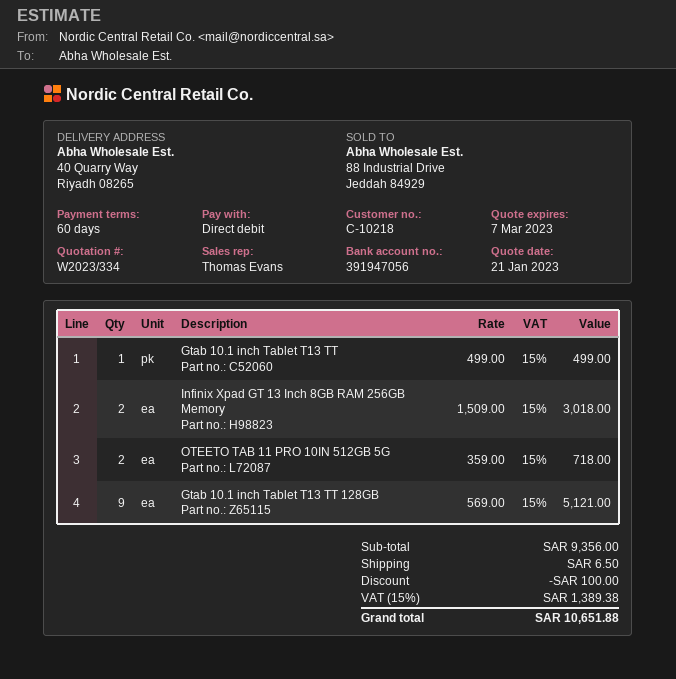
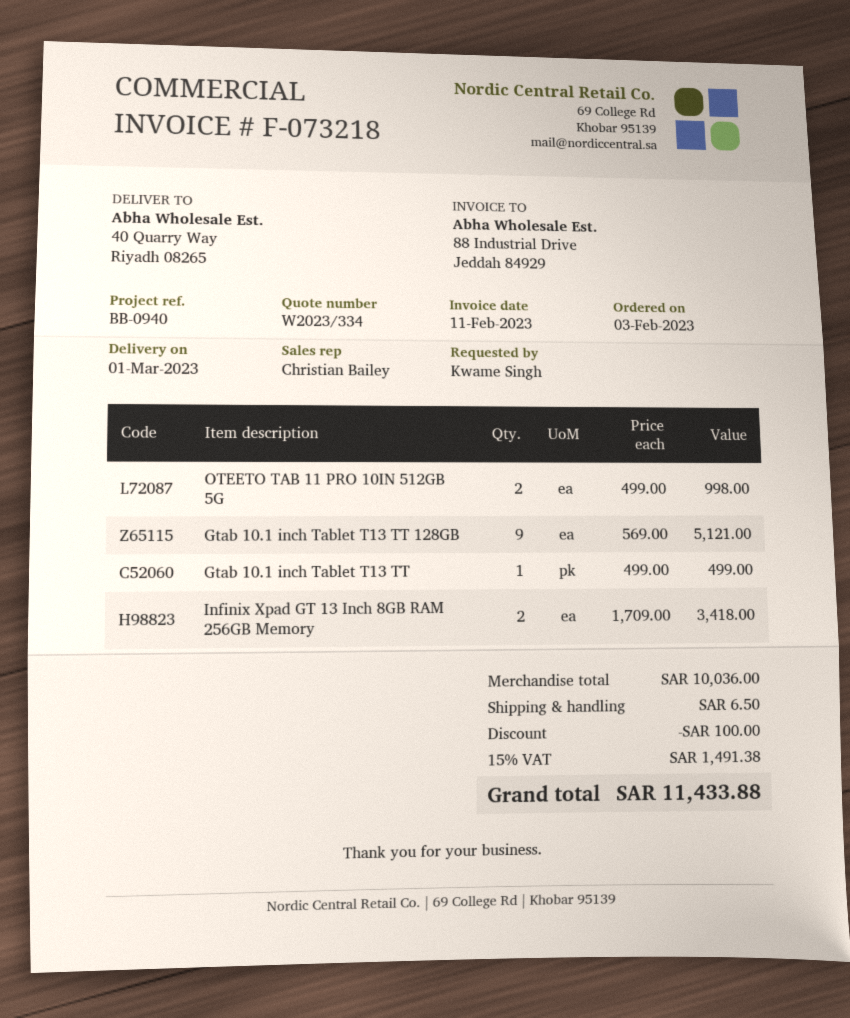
sales rep: Thomas Evans -> Christian Bailey
Infinix Xpad GT 13 Inch 8GB RAM 256GB Memory: 2 x 1509.00 = 3018.00 -> 2 x 1709.00 = 3418.00
OTEETO TAB 11 PRO 10IN 512GB 5G: 2 x 359.00 = 718.00 -> 2 x 499.00 = 998.00
subtotal: 9356.00 -> 10036.00
tax: 15% = 1389.38 -> 15% = 1491.38
total: 10651.88 -> 11433.88

